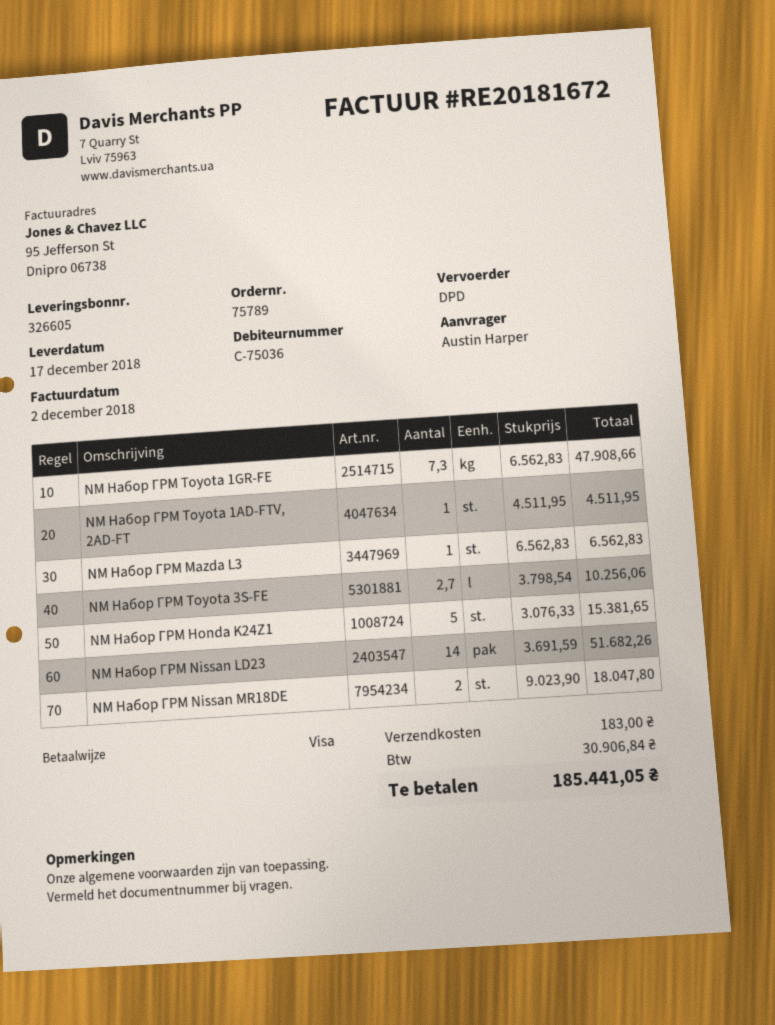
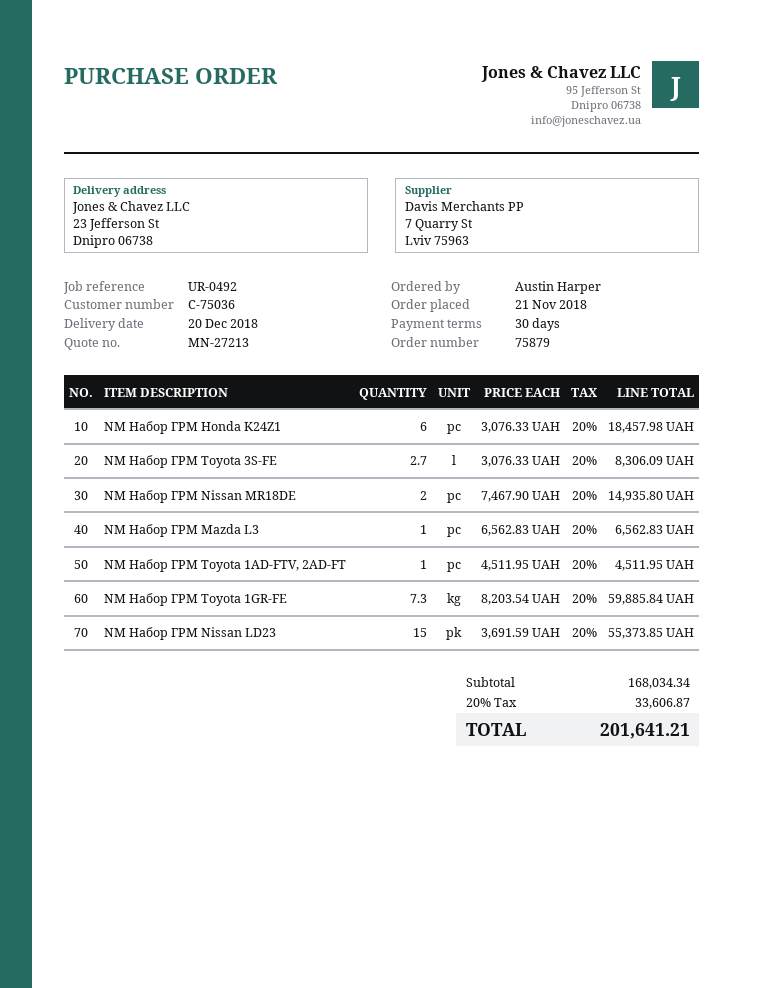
order number: 75789 -> 75879
delivery date: 2018-12-17 -> 2018-12-20
NM Набор ГРМ Toyota 1GR-FE: 7.3 x 6562.83 = 47908.66 -> 7.3 x 8203.54 = 59885.84
NM Набор ГРМ Toyota 3S-FE: 2.7 x 3798.54 = 10256.06 -> 2.7 x 3076.33 = 8306.09
NM Набор ГРМ Honda K24Z1: 5 x 3076.33 = 15381.65 -> 6 x 3076.33 = 18457.98
NM Набор ГРМ Nissan LD23: 14 x 3691.59 = 51682.26 -> 15 x 3691.59 = 55373.85
NM Набор ГРМ Nissan MR18DE: 2 x 9023.90 = 18047.80 -> 2 x 7467.90 = 14935.80
shipping: 183.00 -> none
tax: 30906.84 -> 33606.87
total: 185441.05 -> 201641.21

